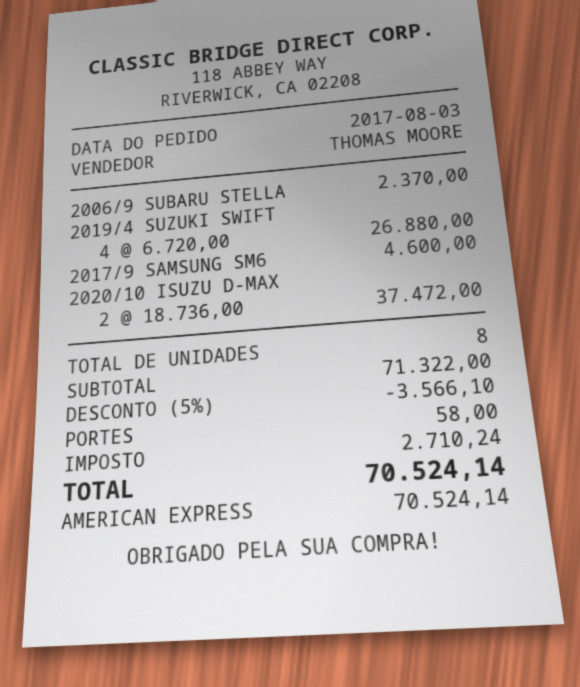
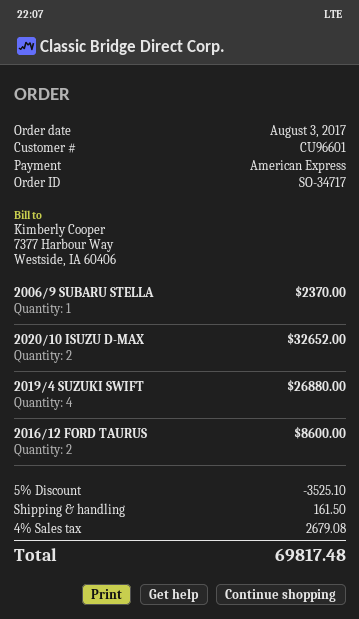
2017/9 SAMSUNG SM6: 1 for 4600.00 -> none
2020/10 ISUZU D-MAX: 2 for 37472.00 -> 2 for 32652.00
2016/12 FORD TAURUS: none -> 2 for 8600.00
discount: 5% = 3566.10 -> 5% = 3525.10
shipping: 58.00 -> 161.50
tax: 2710.24 -> 2679.08
total: 70524.14 -> 69817.48

